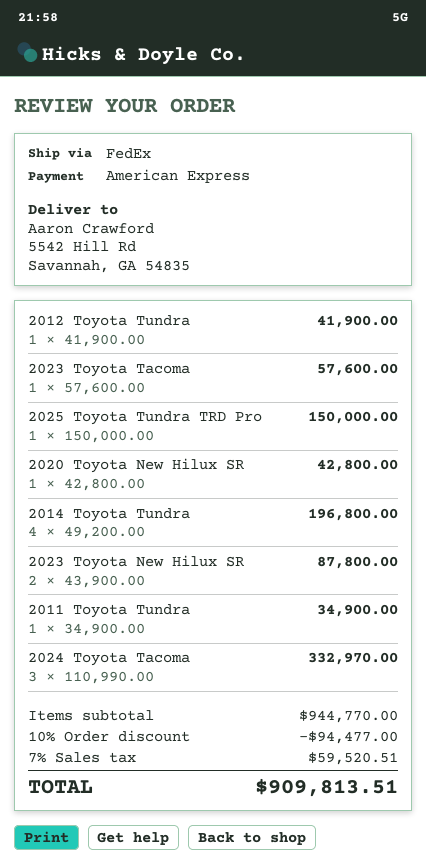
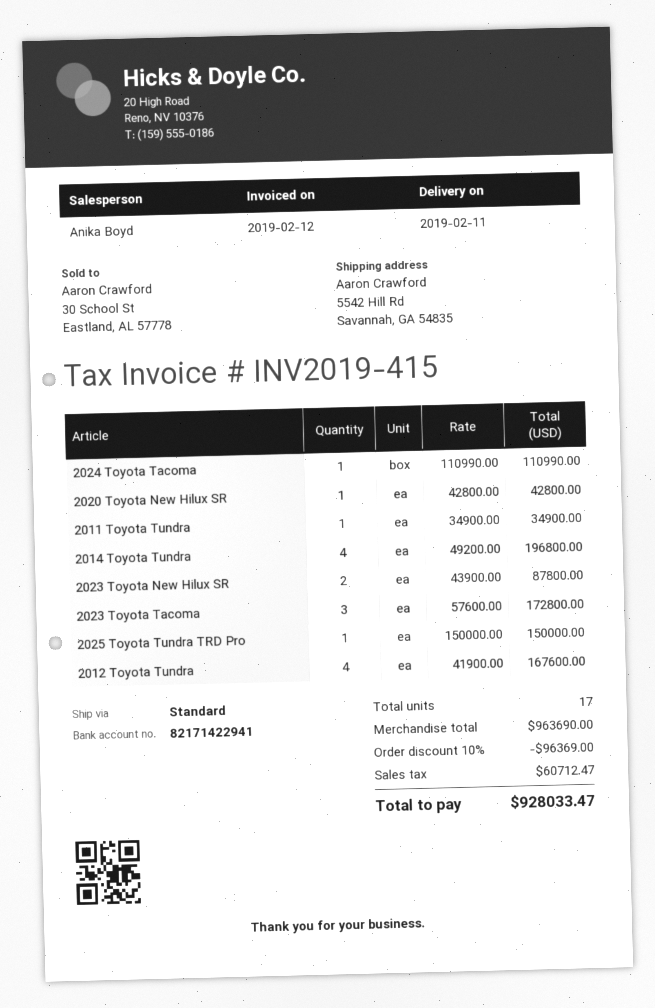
shipping method: FedEx -> standard
2012 Toyota Tundra: 1 x 41900.00 = 41900.00 -> 4 x 41900.00 = 167600.00
2023 Toyota Tacoma: 1 x 57600.00 = 57600.00 -> 3 x 57600.00 = 172800.00
2024 Toyota Tacoma: 3 x 110990.00 = 332970.00 -> 1 x 110990.00 = 110990.00
subtotal: 944770.00 -> 963690.00
discount: 10% = 94477.00 -> 10% = 96369.00
tax: 59520.51 -> 60712.47
total: 909813.51 -> 928033.47

